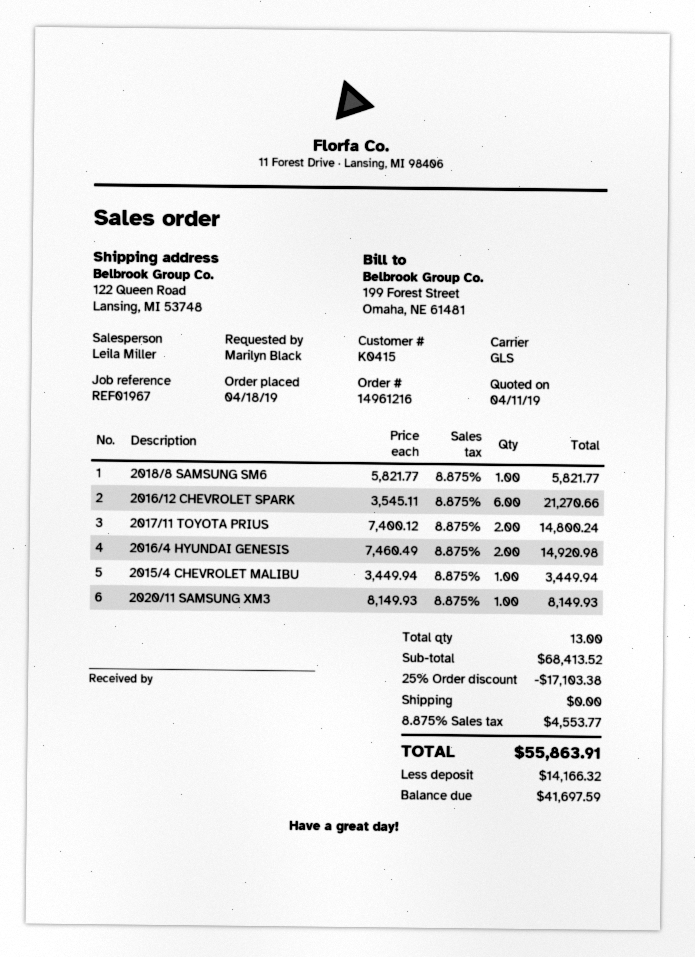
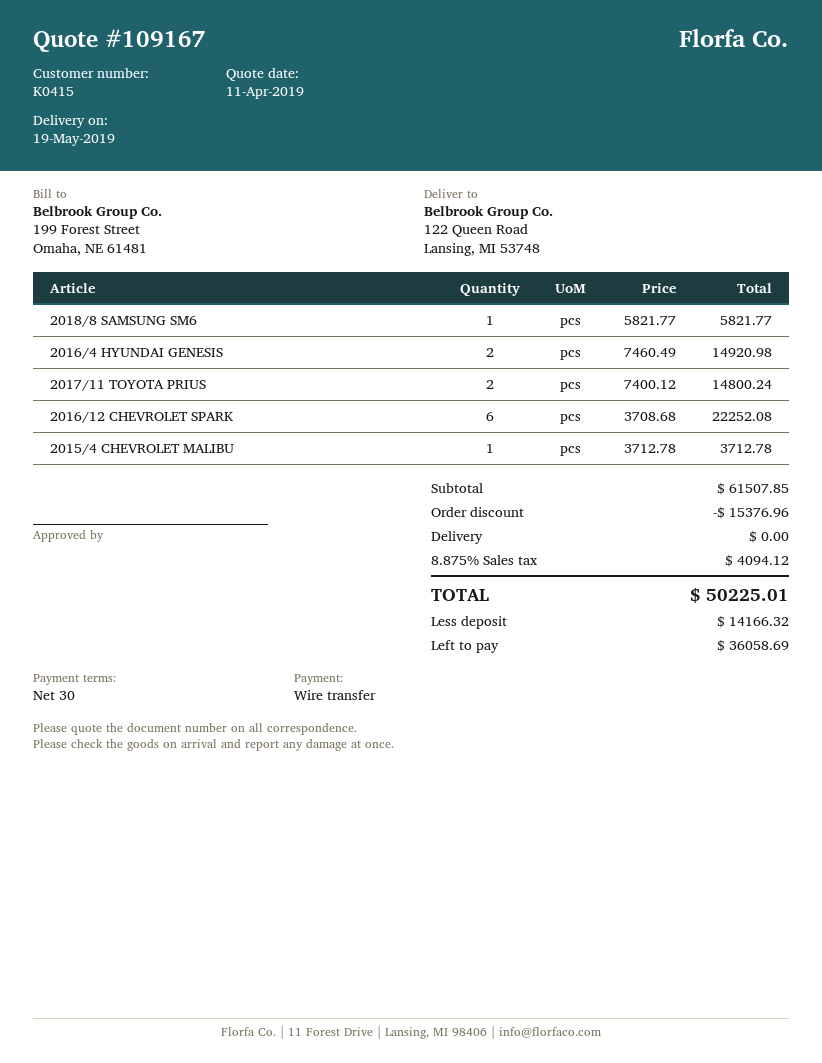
2016/12 CHEVROLET SPARK: 6 x 3545.11 = 21270.66 -> 6 x 3708.68 = 22252.08
2015/4 CHEVROLET MALIBU: 1 x 3449.94 = 3449.94 -> 1 x 3712.78 = 3712.78
2020/11 SAMSUNG XM3: 1 x 8149.93 = 8149.93 -> none
subtotal: 68413.52 -> 61507.85
discount: 17103.38 -> 15376.96
tax: 8.875% = 4553.77 -> 8.875% = 4094.12
total: 55863.91 -> 50225.01
balance: 41697.59 -> 36058.69

